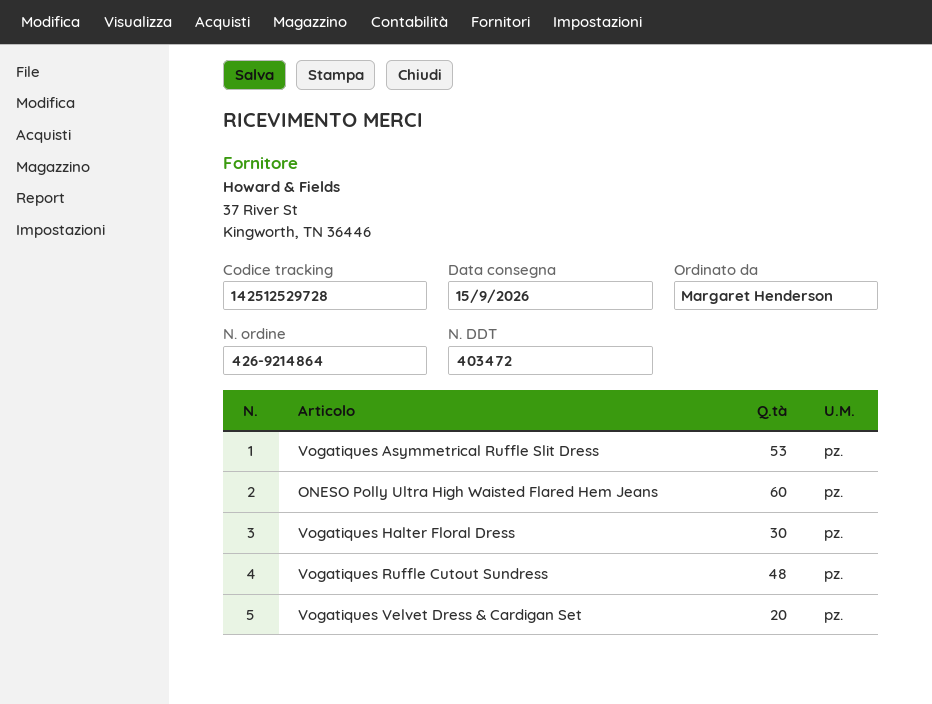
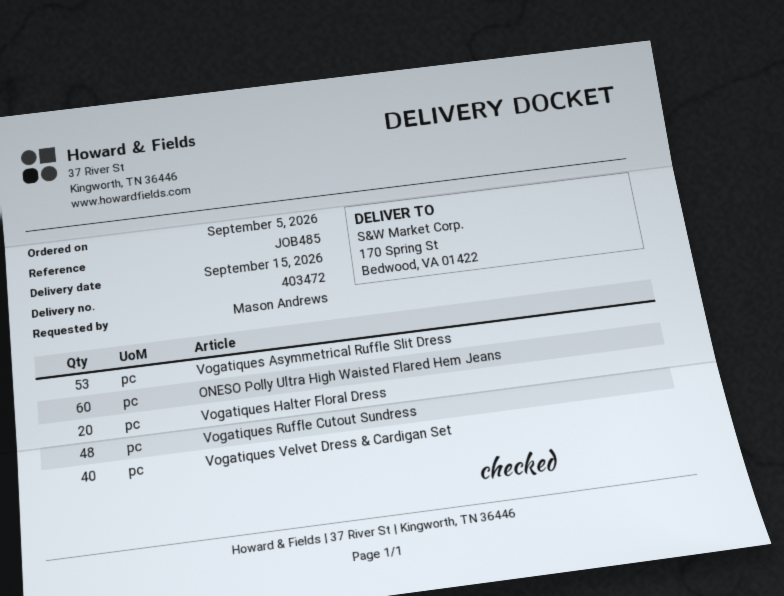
ordered by: Margaret Henderson -> Mason Andrews
Vogatiques Halter Floral Dress: 30 -> 20
Vogatiques Velvet Dress & Cardigan Set: 20 -> 40

